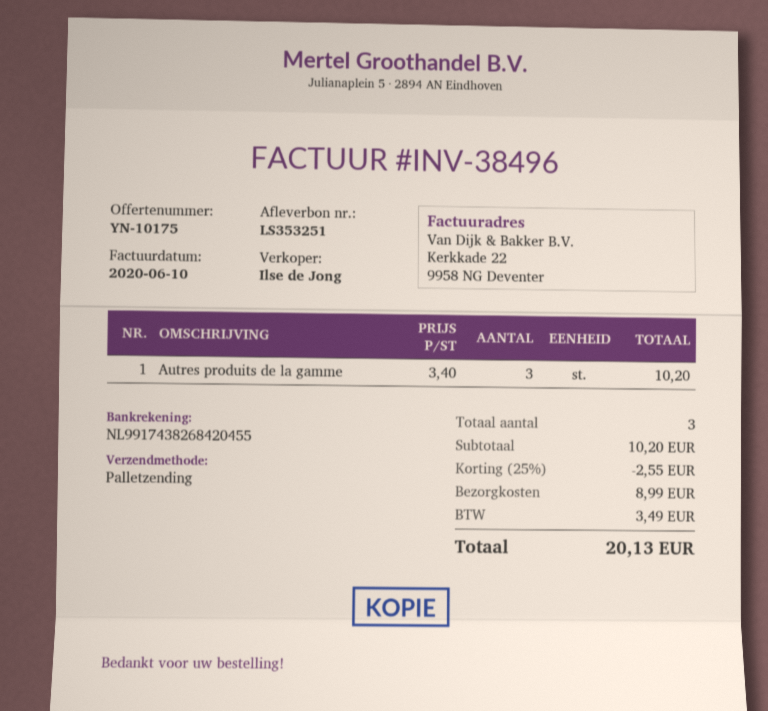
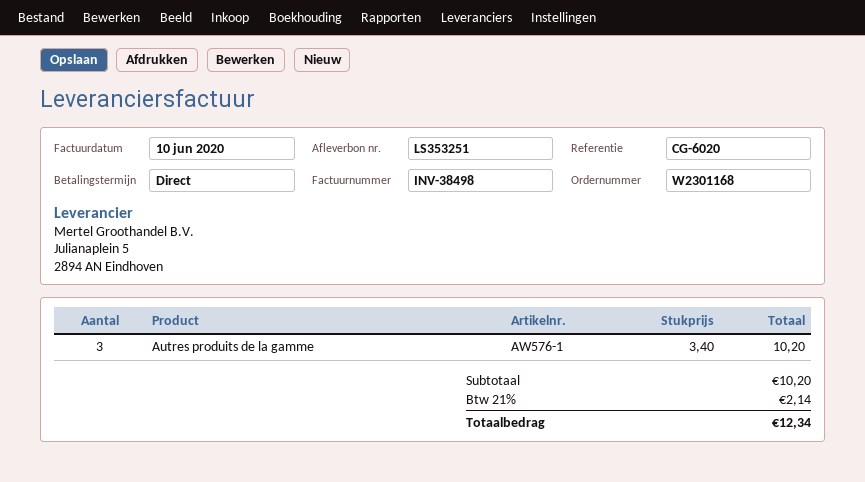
invoice number: INV-38496 -> INV-38498
discount: 25% = 2.55 -> none
shipping: 8.99 -> none
tax: 3.49 -> 2.14
total: 20.13 -> 12.34

